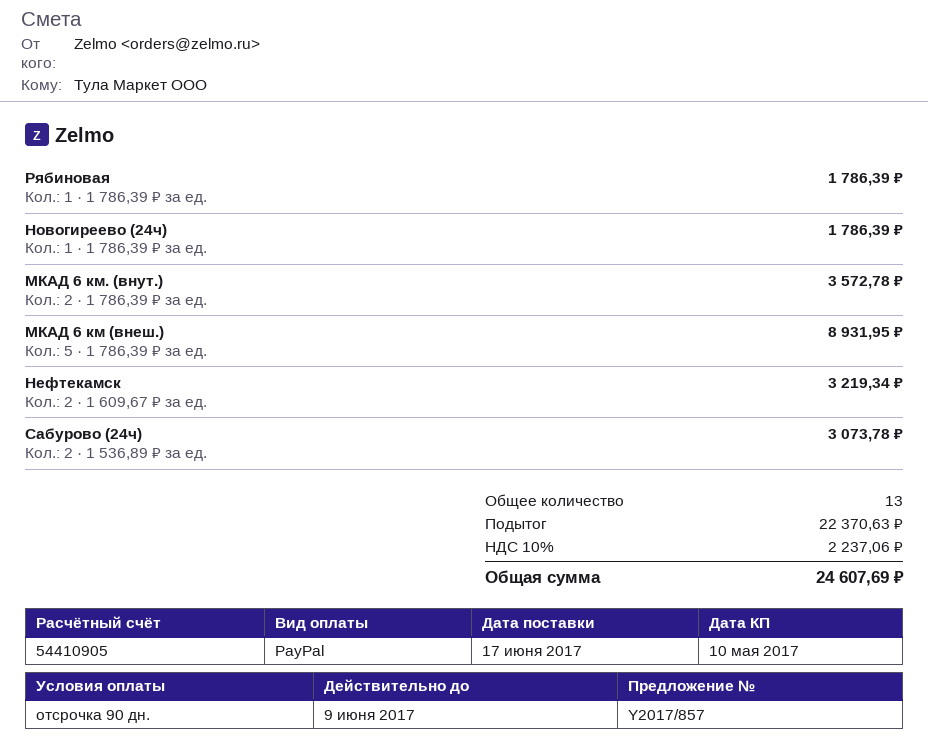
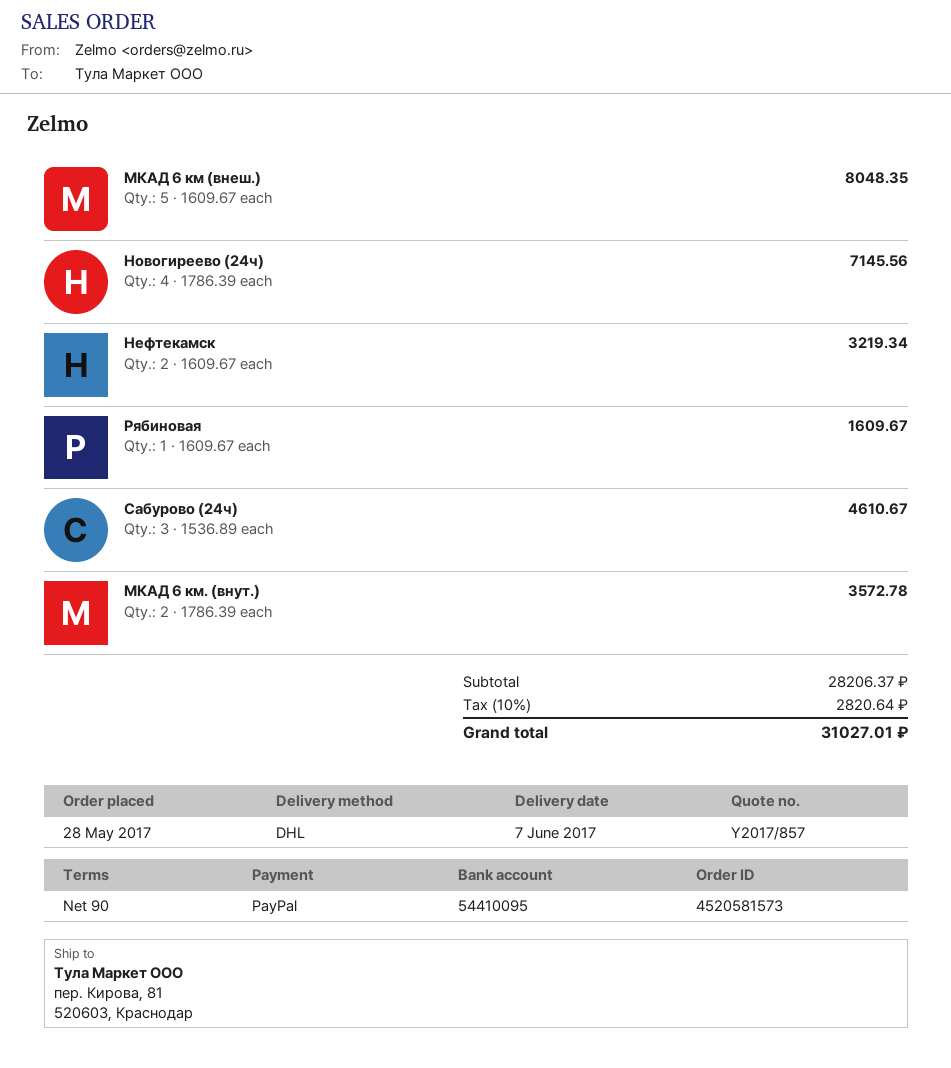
delivery date: 2017-06-17 -> 2017-06-07
bank account: 54410905 -> 54410095
Рябиновая: 1 x 1786.39 = 1786.39 -> 1 x 1609.67 = 1609.67
Новогиреево (24ч): 1 x 1786.39 = 1786.39 -> 4 x 1786.39 = 7145.56
МКАД 6 км (внеш.): 5 x 1786.39 = 8931.95 -> 5 x 1609.67 = 8048.35
Сабурово (24ч): 2 x 1536.89 = 3073.78 -> 3 x 1536.89 = 4610.67
subtotal: 22370.63 -> 28206.37
tax: 10% = 2237.06 -> 10% = 2820.64
total: 24607.69 -> 31027.01

